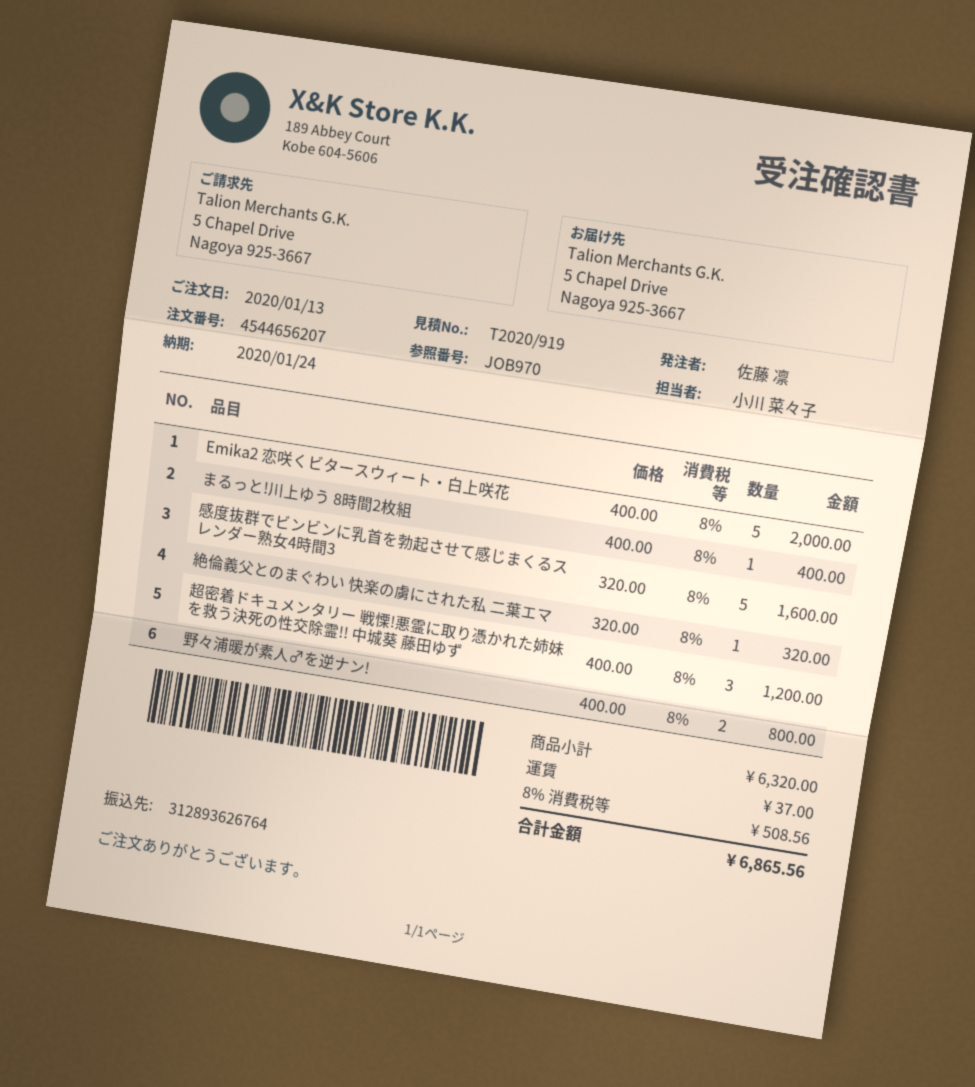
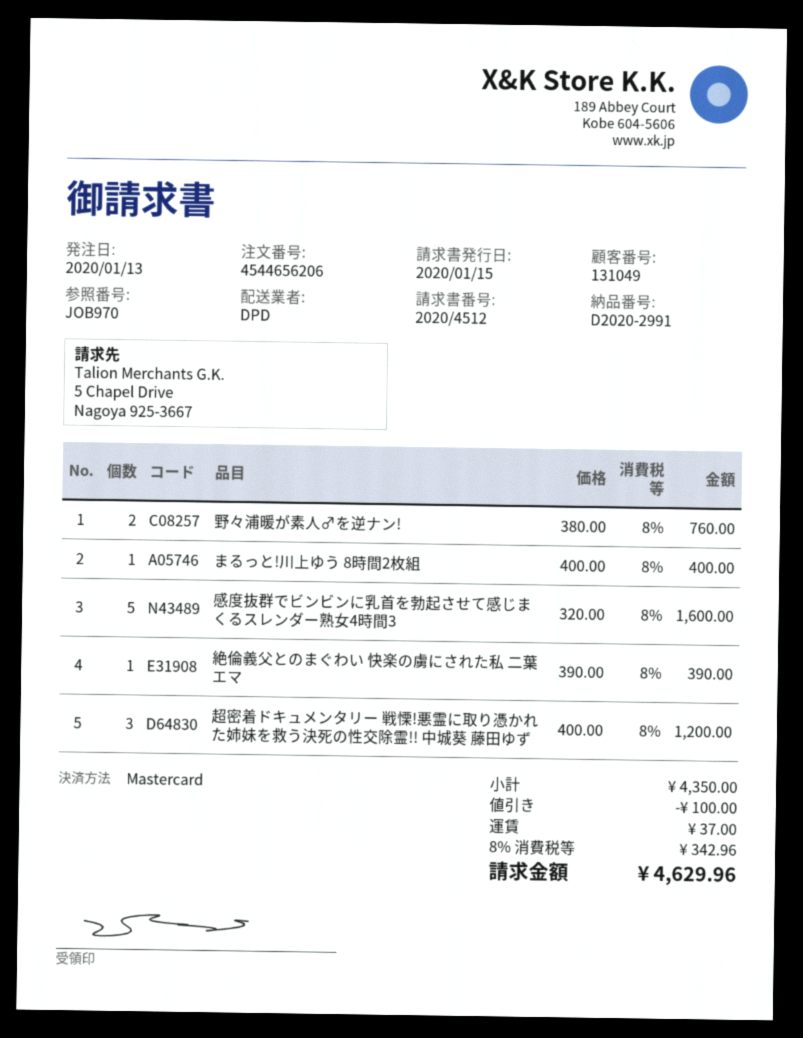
order number: 4544656207 -> 4544656206
Emika2 恋咲くビタースウィート・白上咲花: 5 x 400.00 = 2000.00 -> none
絶倫義父とのまぐわい 快楽の虜にされた私 二葉エマ: 1 x 320.00 = 320.00 -> 1 x 390.00 = 390.00
野々浦暖が素人♂を逆ナン!: 2 x 400.00 = 800.00 -> 2 x 380.00 = 760.00
subtotal: 6320.00 -> 4350.00
discount: none -> 100.00
tax: 8% = 508.56 -> 8% = 342.96
total: 6865.56 -> 4629.96

